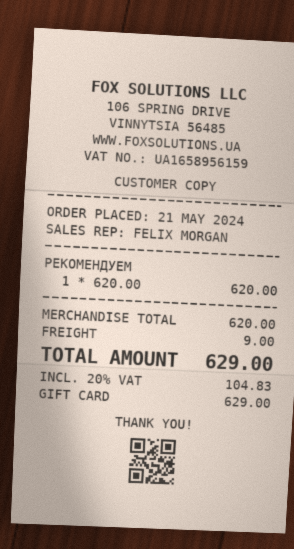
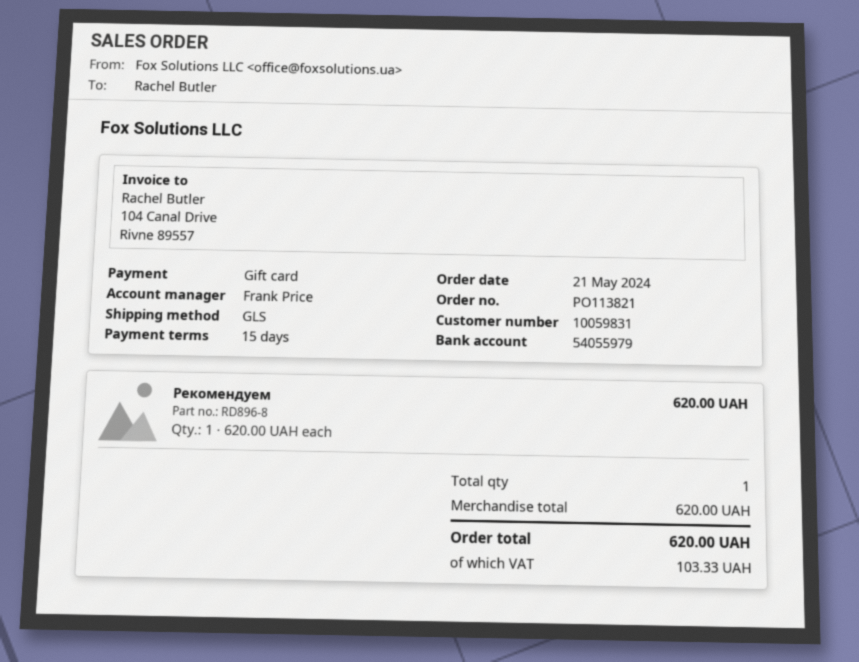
sales rep: FELIX MORGAN -> Frank Price
shipping: 9.00 -> none
tax: 104.83 -> 103.33
total: 629.00 -> 620.00

